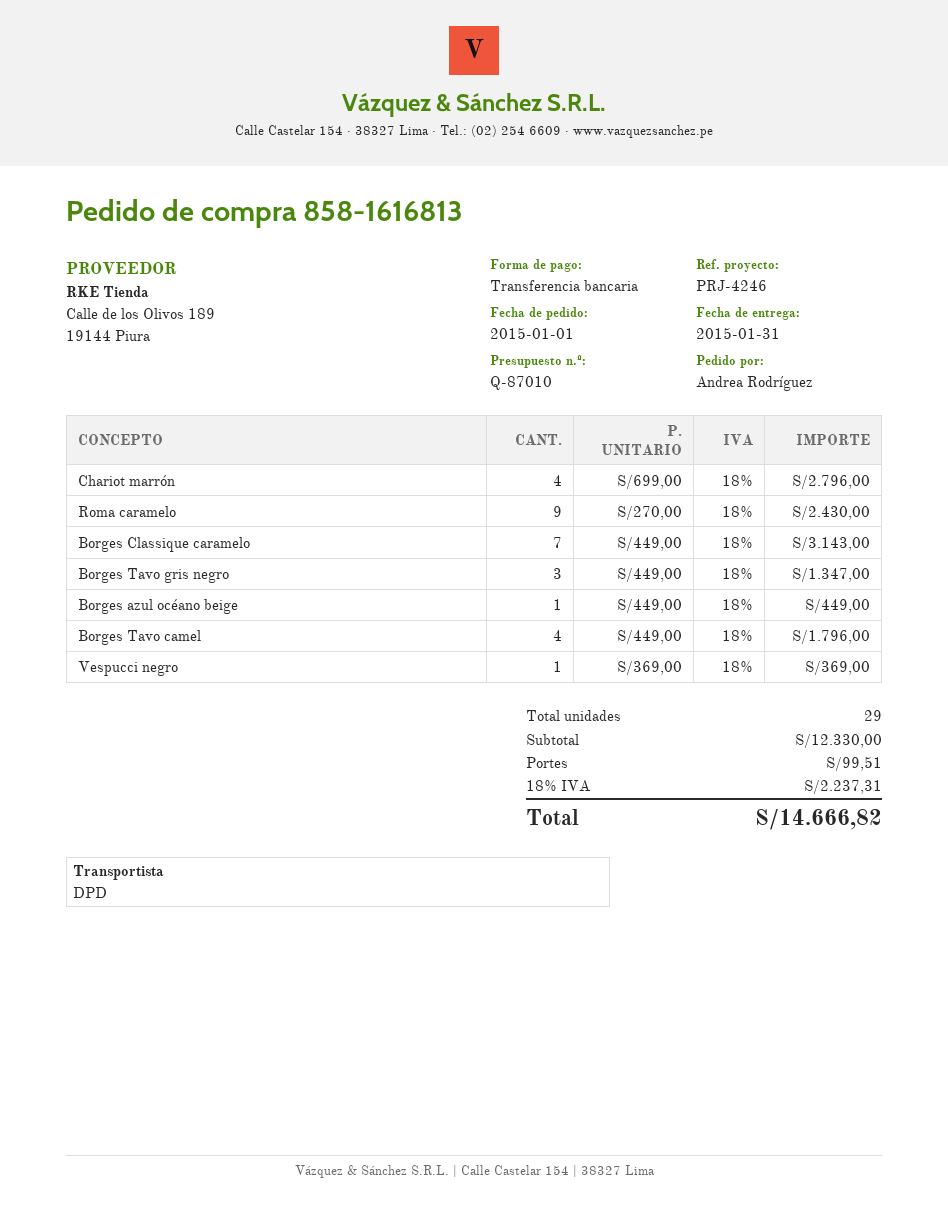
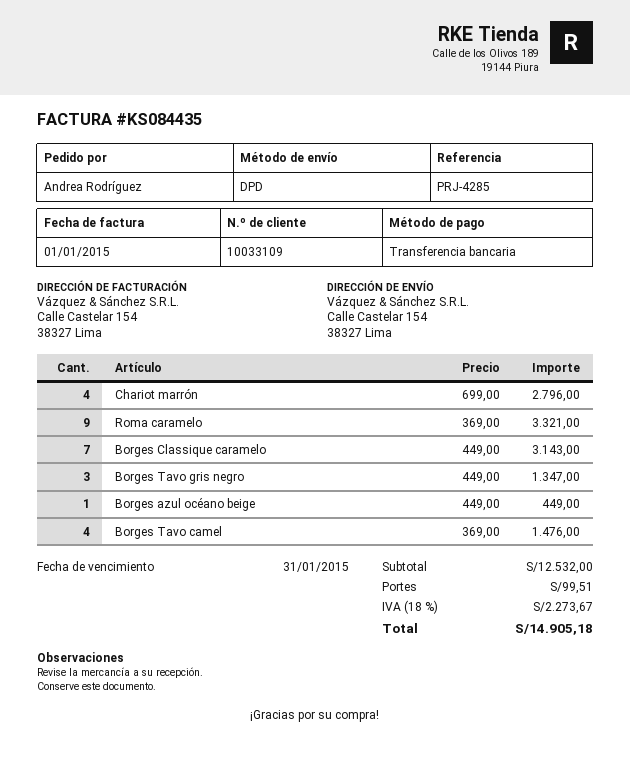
reference: PRJ-4246 -> PRJ-4285
Roma caramelo: 9 x 270.00 = 2430.00 -> 9 x 369.00 = 3321.00
Borges Tavo camel: 4 x 449.00 = 1796.00 -> 4 x 369.00 = 1476.00
Vespucci negro: 1 x 369.00 = 369.00 -> none
subtotal: 12330.00 -> 12532.00
tax: 18% = 2237.31 -> 18% = 2273.67
total: 14666.82 -> 14905.18

